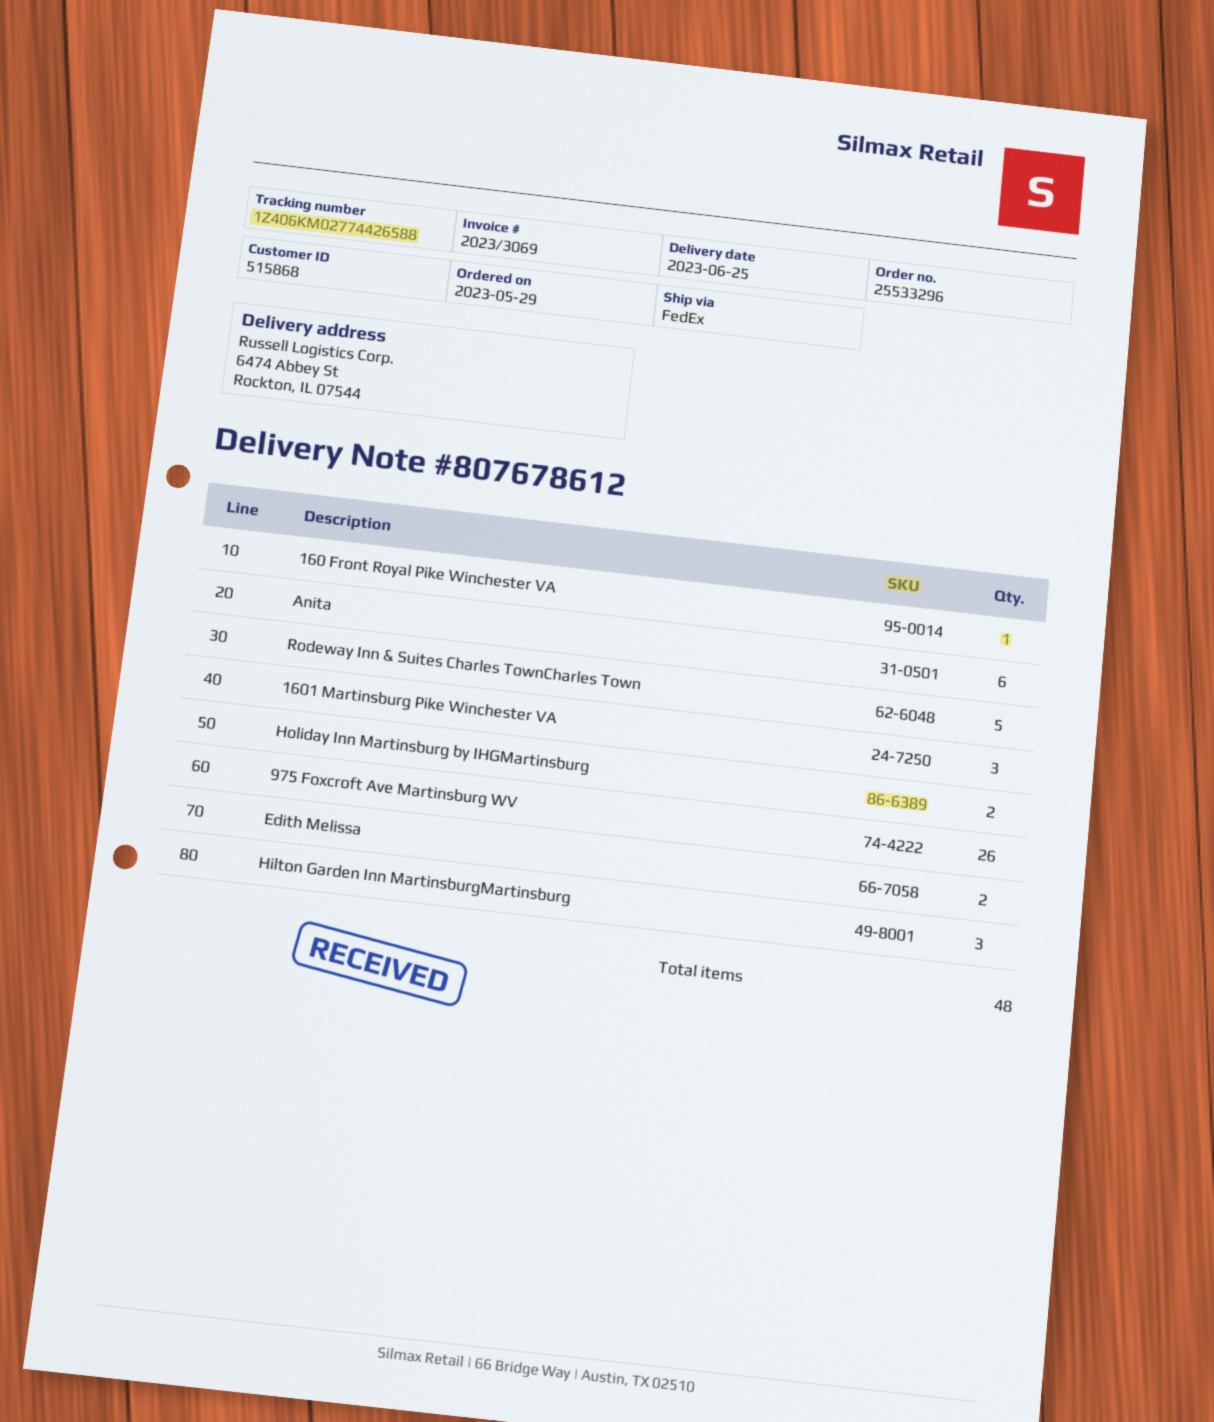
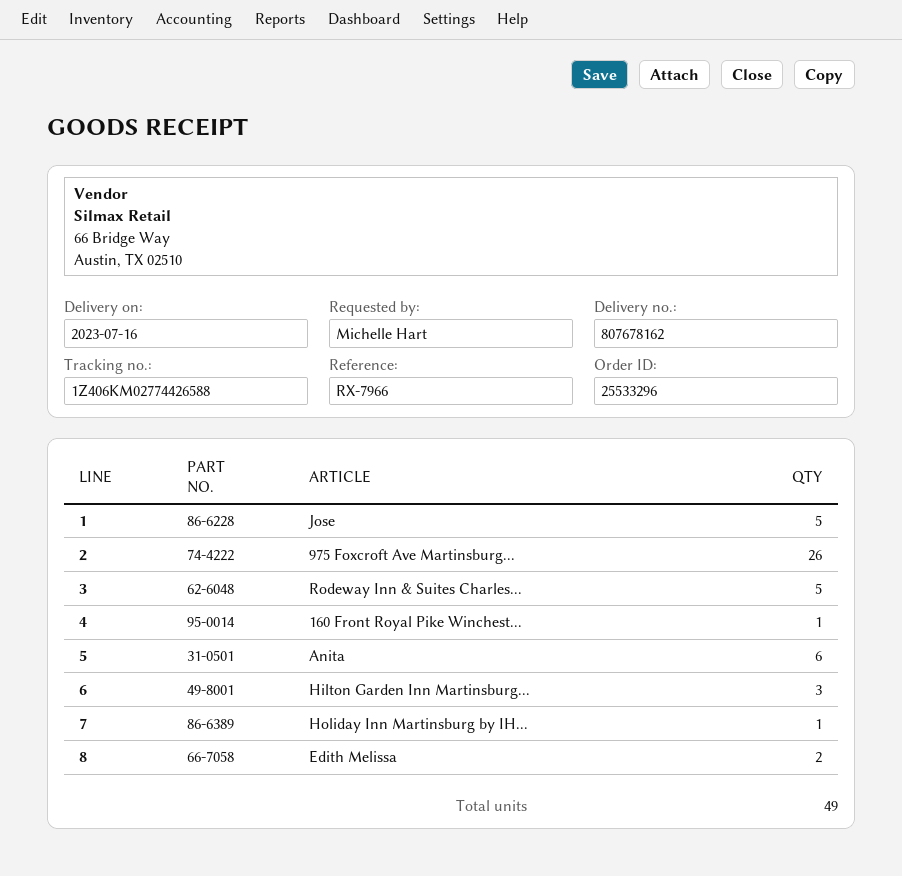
delivery note number: 807678612 -> 807678162
delivery date: 2023-06-25 -> 2023-07-16
1601 Martinsburg Pike Winchester VA: 3 -> none
Holiday Inn Martinsburg by IHGMartinsburg: 2 -> 1
Jose: none -> 5
total quantity: 48 -> 49

